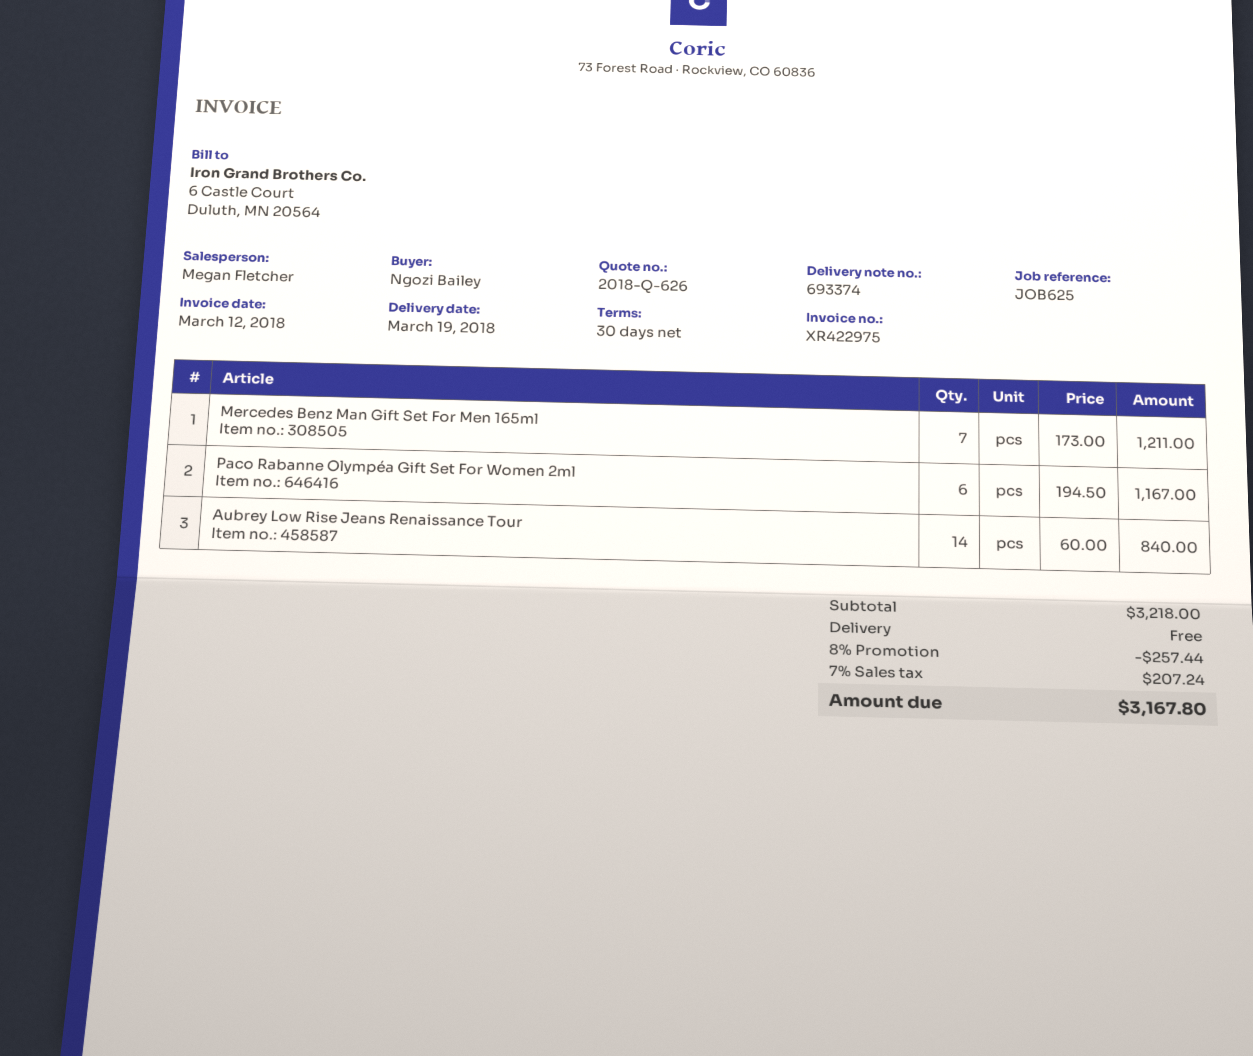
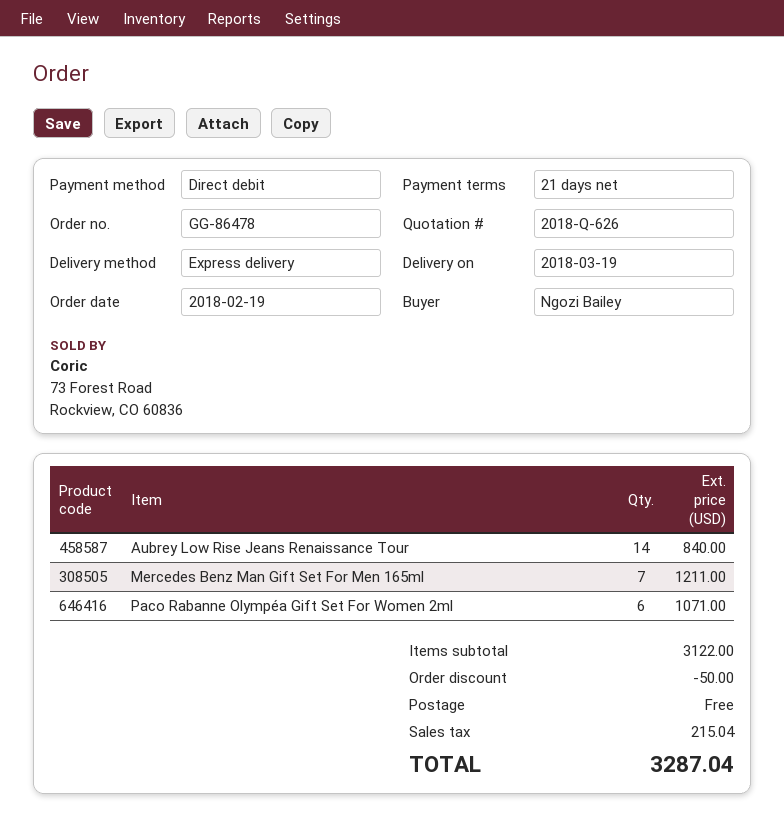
payment terms: 30 days -> 21 days
Paco Rabanne Olympéa Gift Set For Women 2ml: 6 for 1167.00 -> 6 for 1071.00
subtotal: 3218.00 -> 3122.00
discount: 257.44 -> 50.00
tax: 207.24 -> 215.04
total: 3167.80 -> 3287.04

